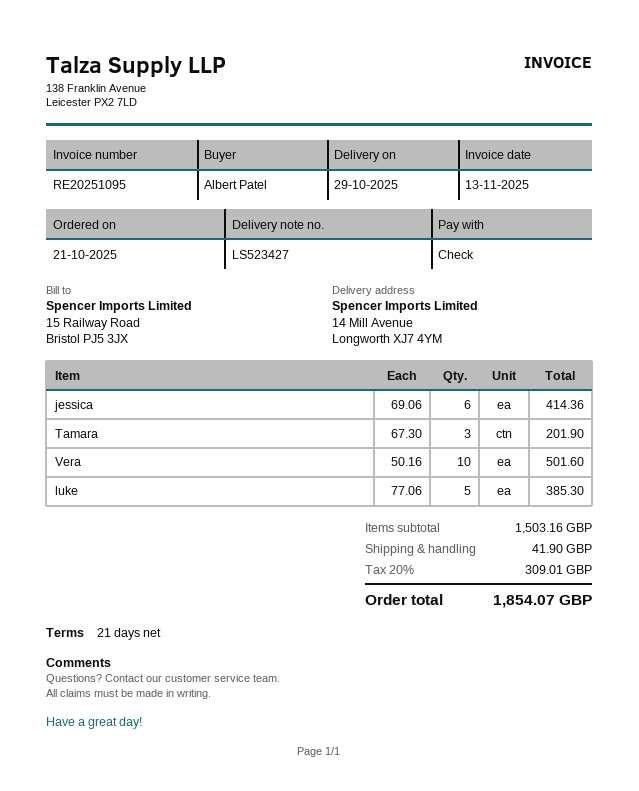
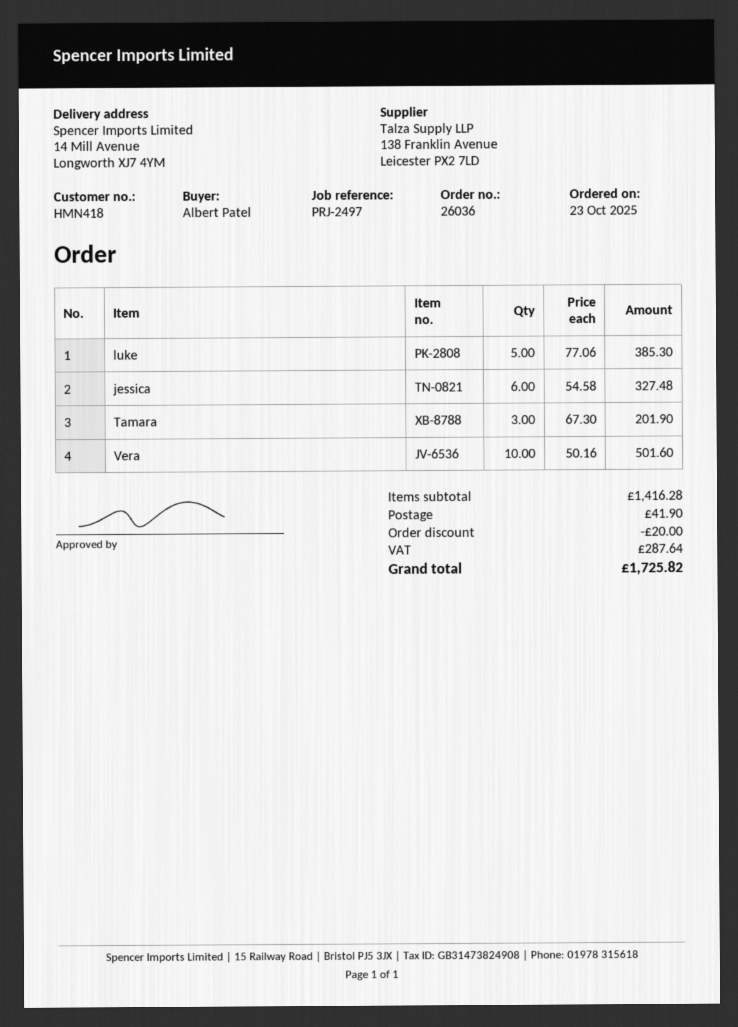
order date: 2025-10-21 -> 2025-10-23
jessica: 6 x 69.06 = 414.36 -> 6 x 54.58 = 327.48
subtotal: 1503.16 -> 1416.28
discount: none -> 20.00
tax: 309.01 -> 287.64
total: 1854.07 -> 1725.82

